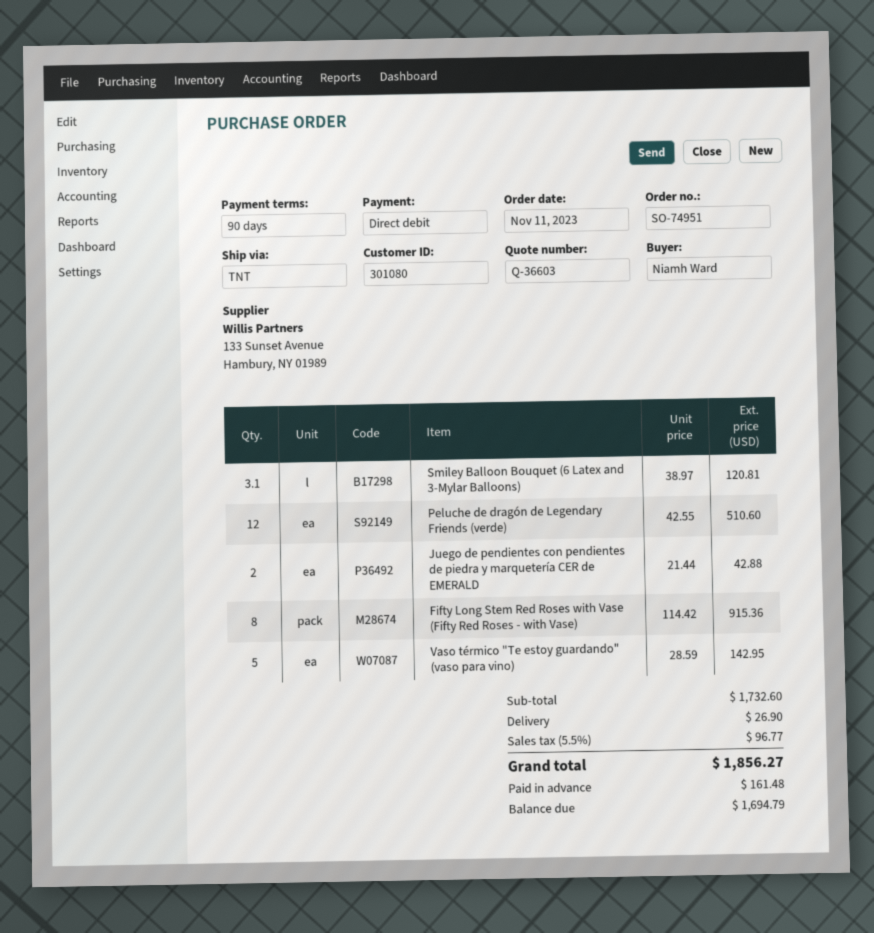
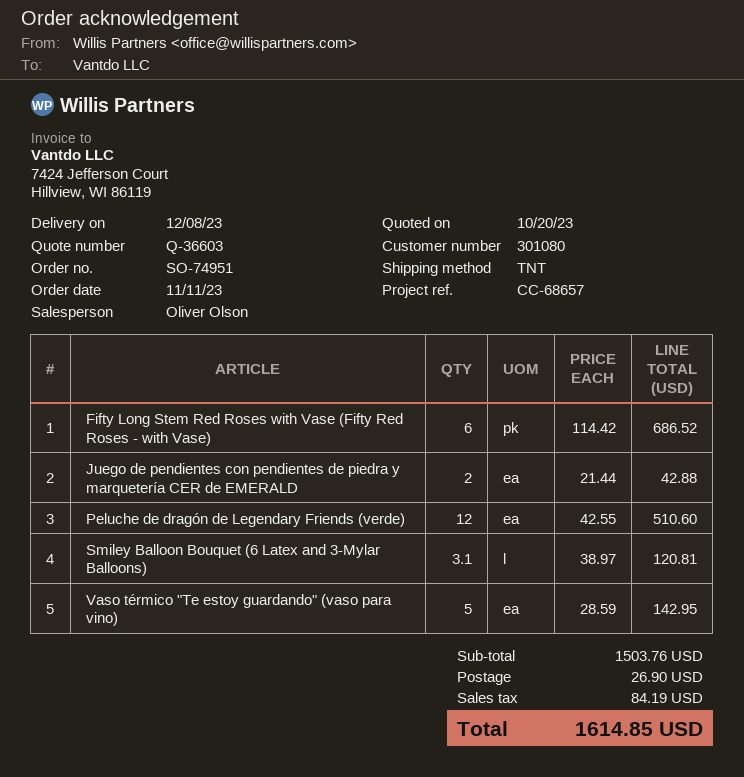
Fifty Long Stem Red Roses with Vase (Fifty Red Roses - with Vase): 8 x 114.42 = 915.36 -> 6 x 114.42 = 686.52
subtotal: 1732.60 -> 1503.76
tax: 96.77 -> 84.19
total: 1856.27 -> 1614.85

